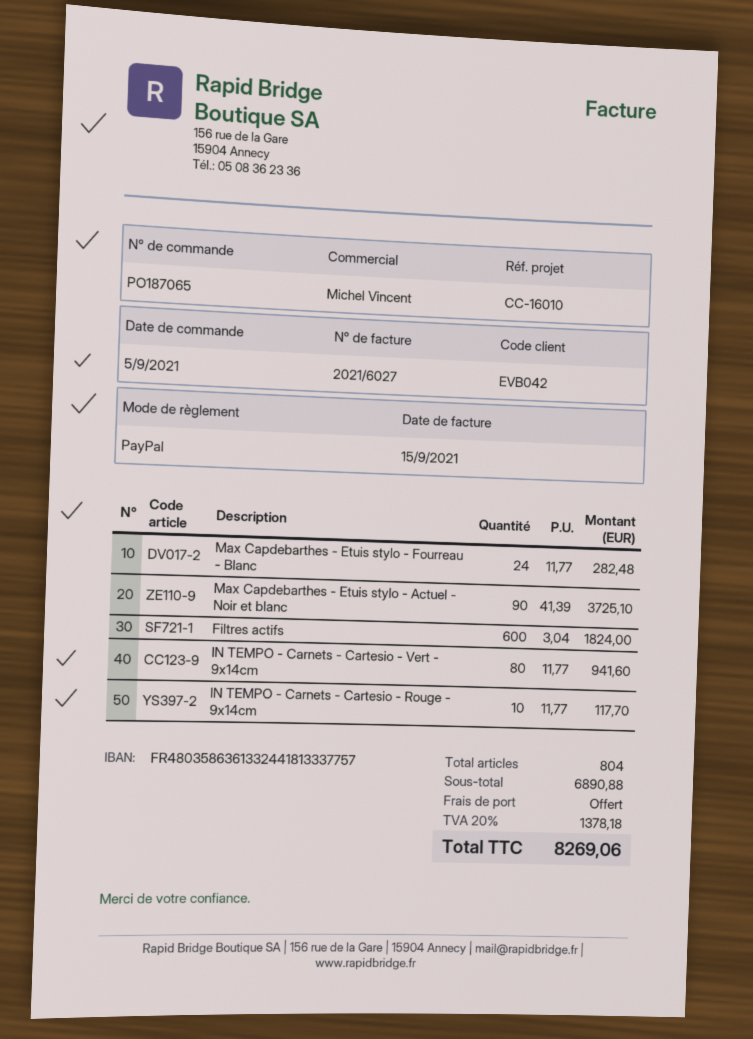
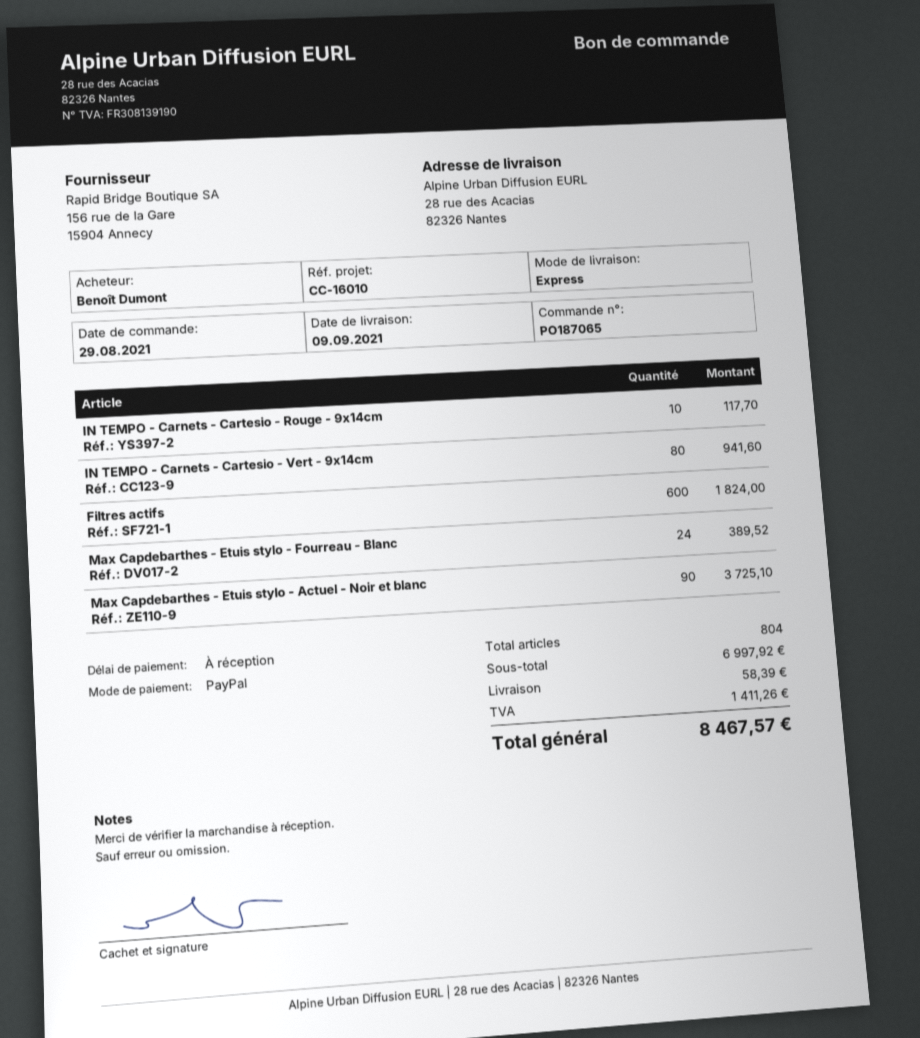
order date: 2021-09-05 -> 2021-08-29
Max Capdebarthes - Etuis stylo - Fourreau - Blanc: 24 for 282.48 -> 24 for 389.52
subtotal: 6890.88 -> 6997.92
shipping: 0.00 -> 58.39
tax: 1378.18 -> 1411.26
total: 8269.06 -> 8467.57

